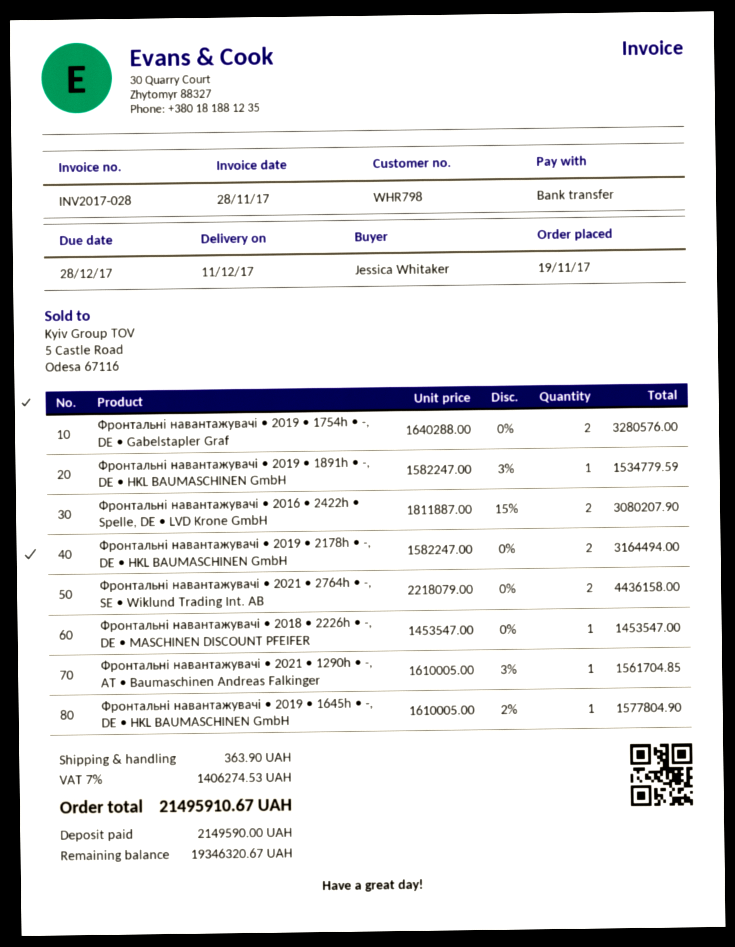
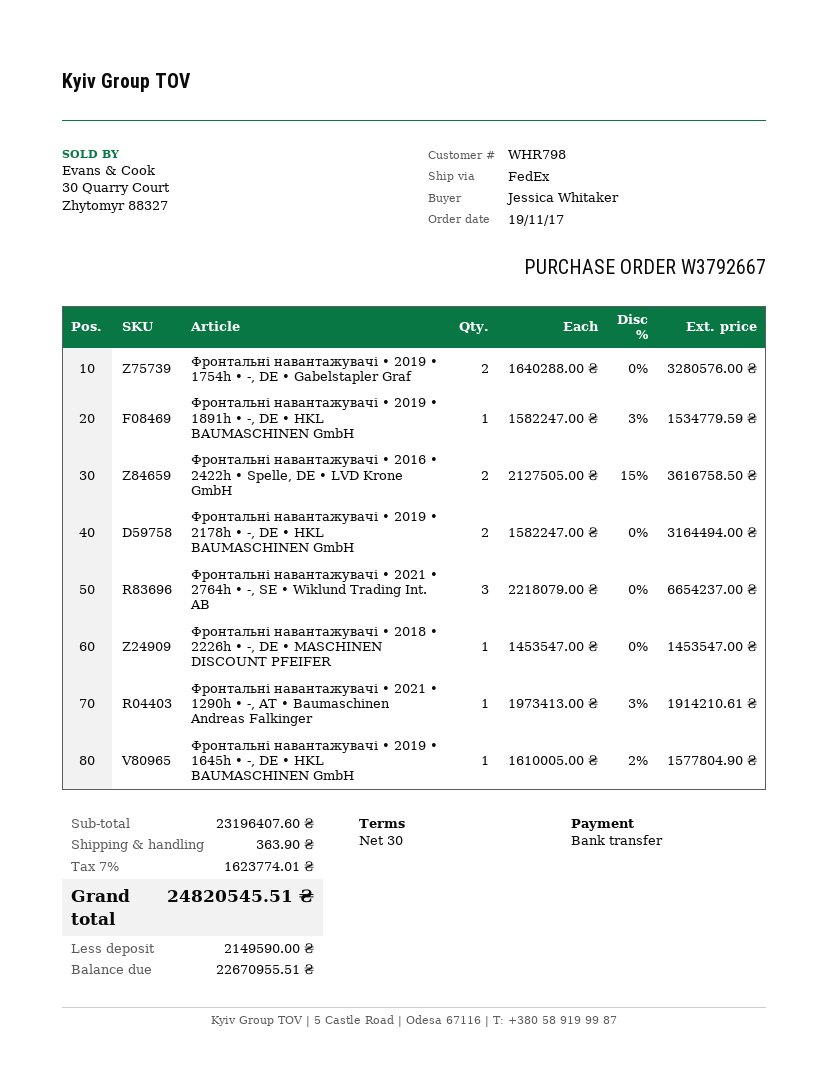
Фронтальні навантажувачі • 2016 • 2422h • Spelle, DE • LVD Krone GmbH: 2 x 1811887.00 - 15% = 3080207.90 -> 2 x 2127505.00 - 15% = 3616758.50
Фронтальні навантажувачі • 2021 • 2764h • -, SE • Wiklund Trading Int. AB: 2 x 2218079.00 = 4436158.00 -> 3 x 2218079.00 = 6654237.00
Фронтальні навантажувачі • 2021 • 1290h • -, AT • Baumaschinen Andreas Falkinger: 1 x 1610005.00 - 3% = 1561704.85 -> 1 x 1973413.00 - 3% = 1914210.61
tax: 7% = 1406274.53 -> 7% = 1623774.01
total: 21495910.67 -> 24820545.51
balance: 19346320.67 -> 22670955.51

